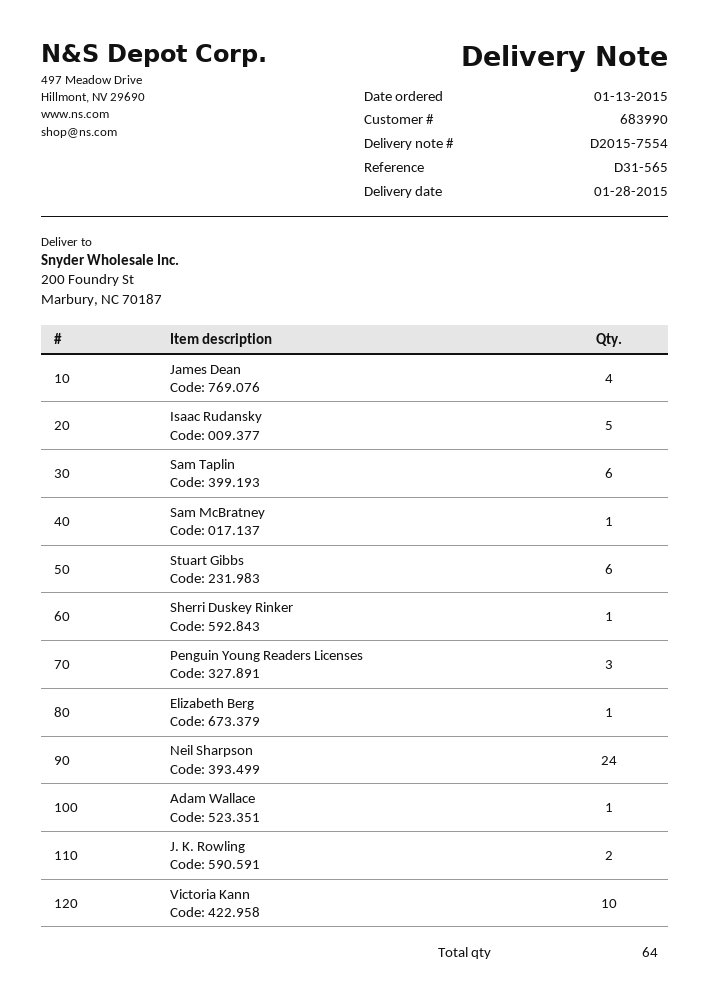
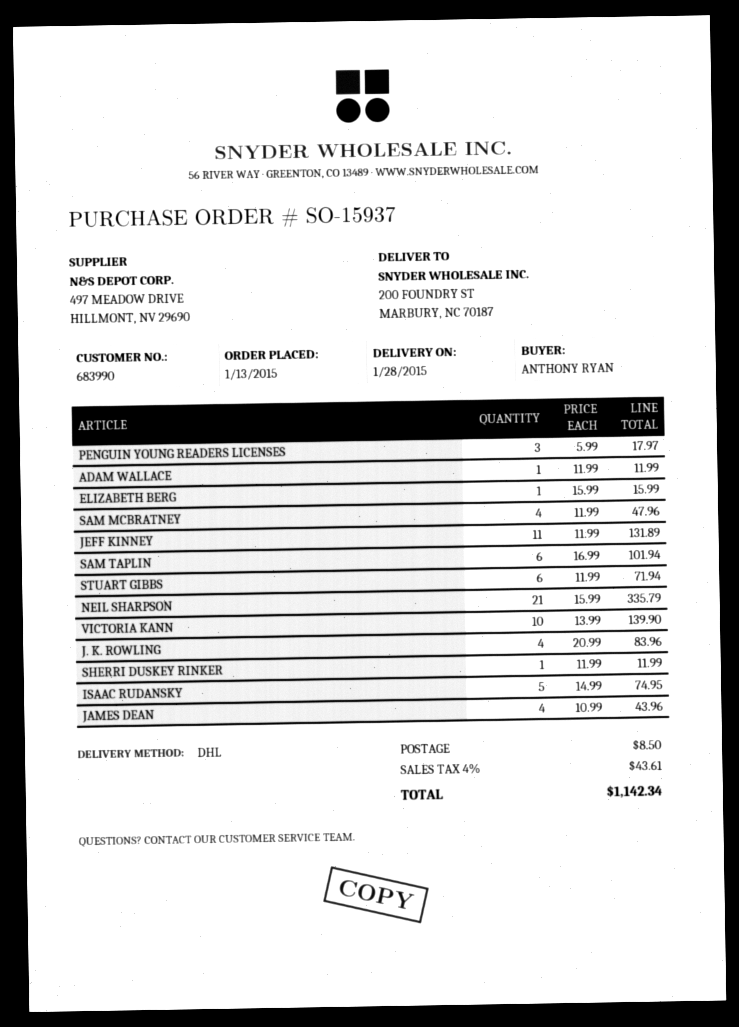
Sam McBratney: 1 -> 4
Neil Sharpson: 24 -> 21
J. K. Rowling: 2 -> 4
JEFF KINNEY: none -> 11

